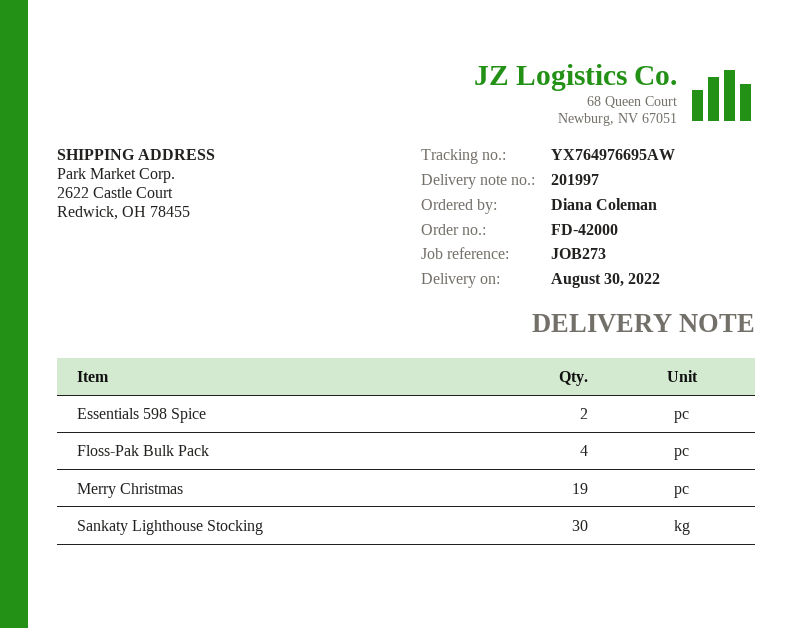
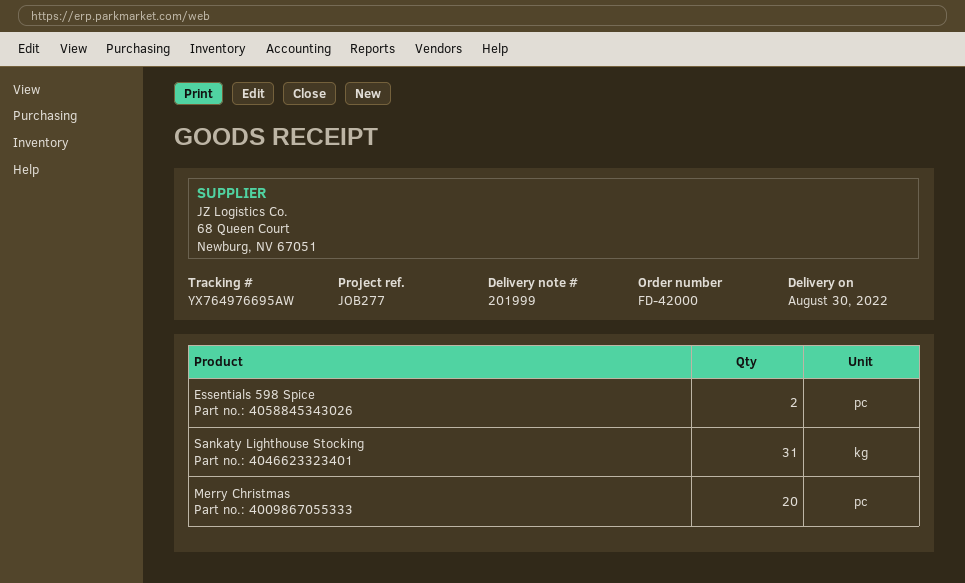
delivery note number: 201997 -> 201999
reference: JOB273 -> JOB277
Floss-Pak Bulk Pack: 4 -> none
Merry Christmas: 19 -> 20
Sankaty Lighthouse Stocking: 30 -> 31

